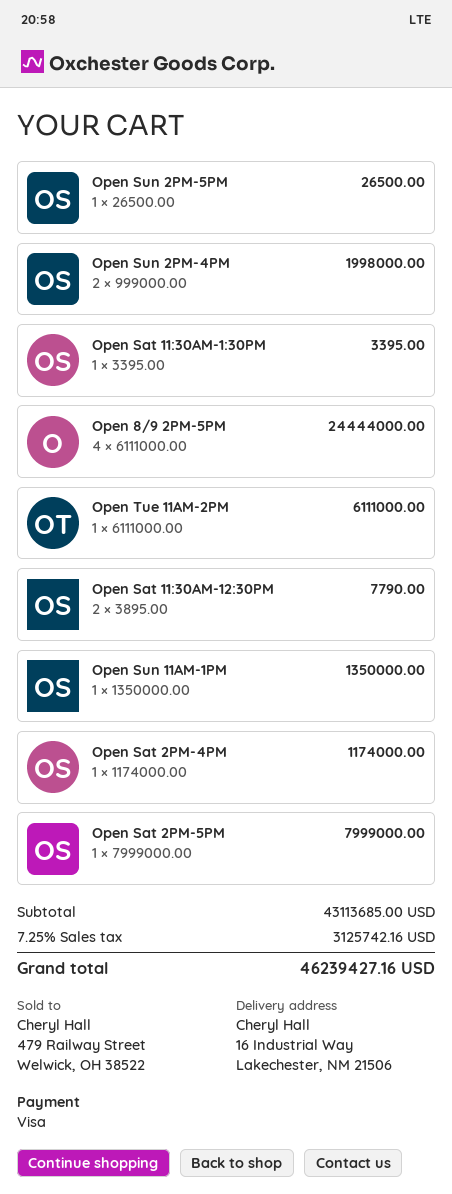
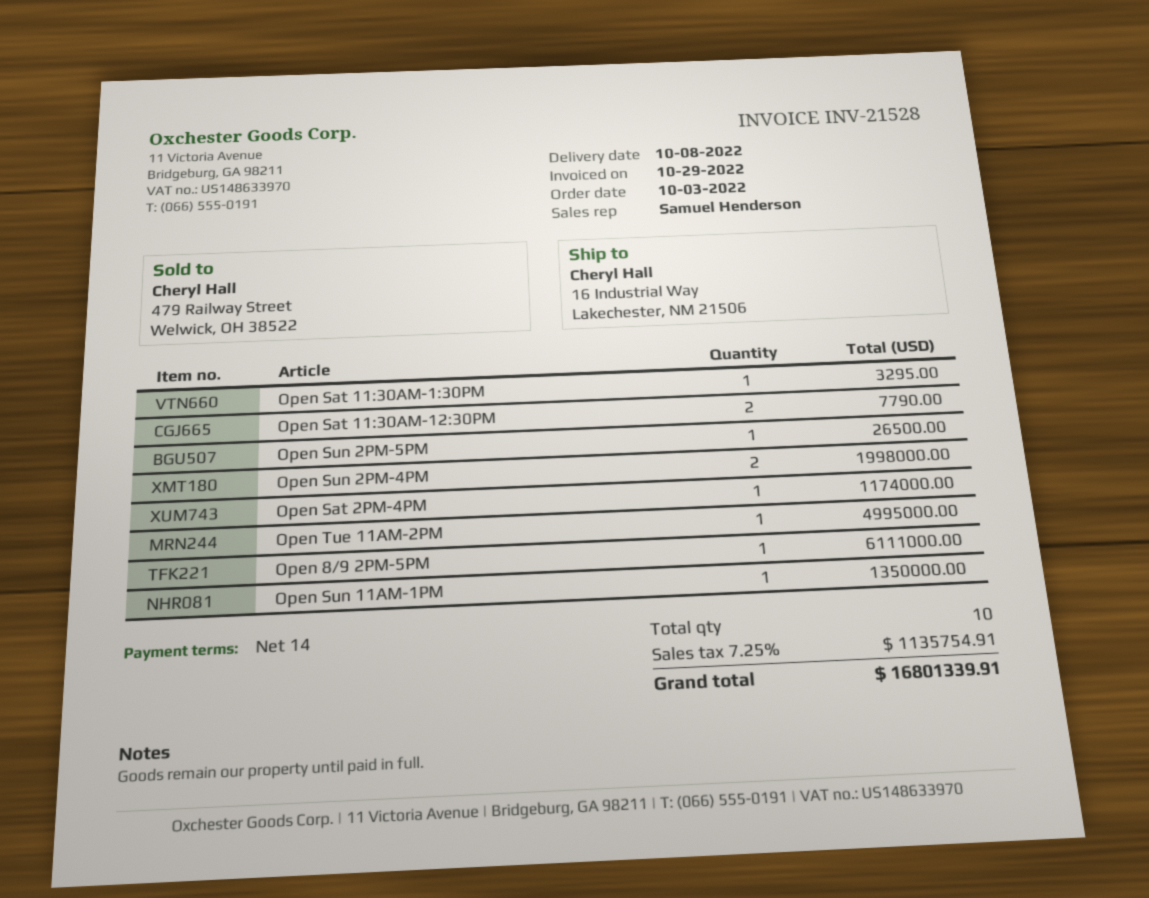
Open Sat 11:30AM-1:30PM: 1 for 3395.00 -> 1 for 3295.00
Open 8/9 2PM-5PM: 4 for 24444000.00 -> 1 for 6111000.00
Open Tue 11AM-2PM: 1 for 6111000.00 -> 1 for 4995000.00
Open Sat 2PM-5PM: 1 for 7999000.00 -> none
tax: 7.25% = 3125742.16 -> 7.25% = 1135754.91
total: 46239427.16 -> 16801339.91

